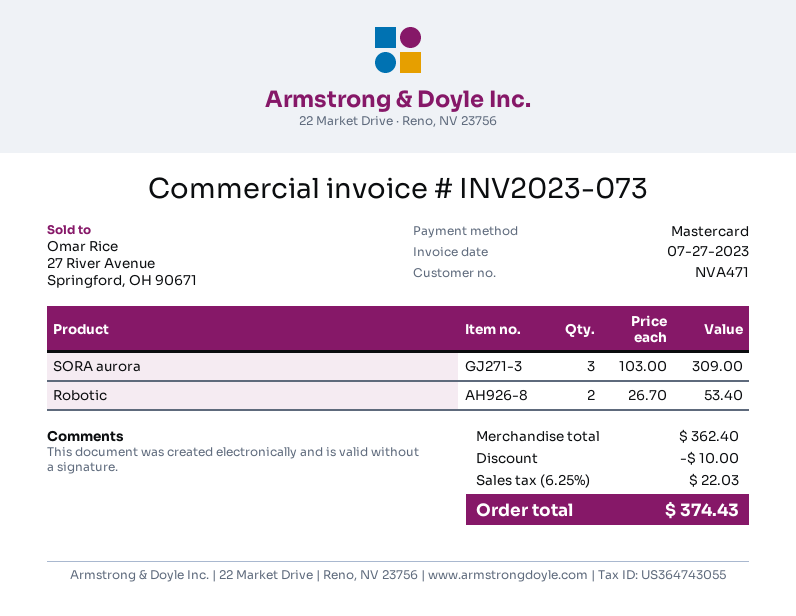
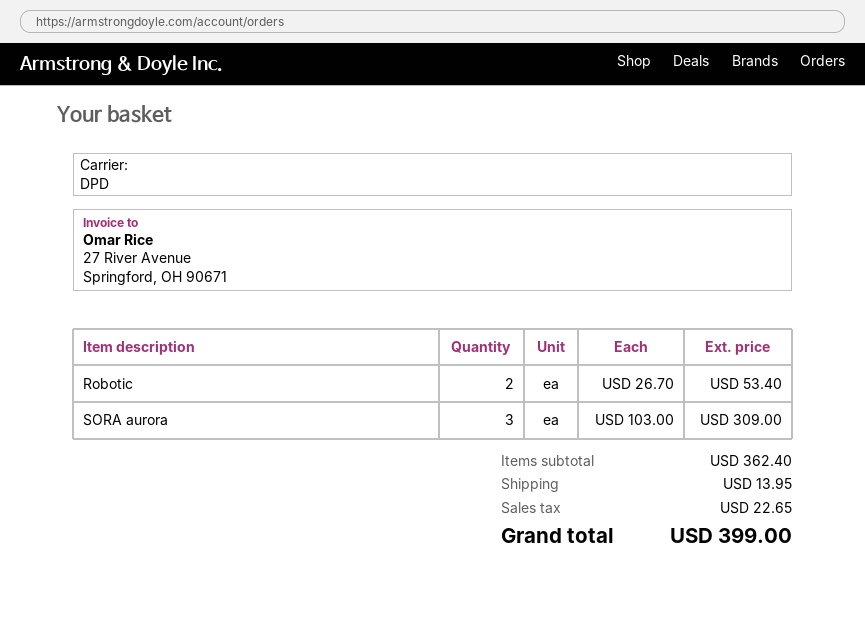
discount: 10.00 -> none
shipping: none -> 13.95
tax: 22.03 -> 22.65
total: 374.43 -> 399.00

